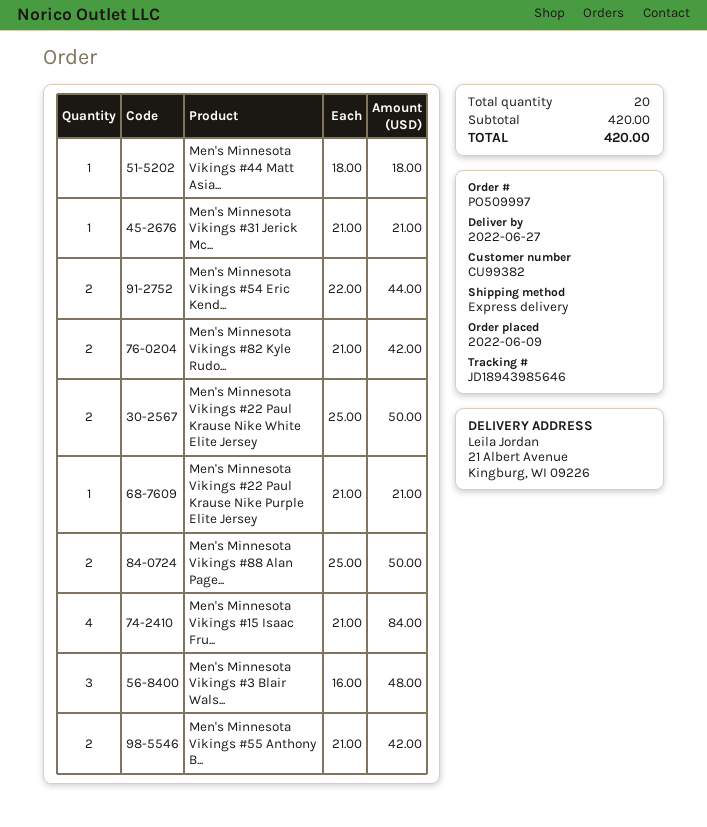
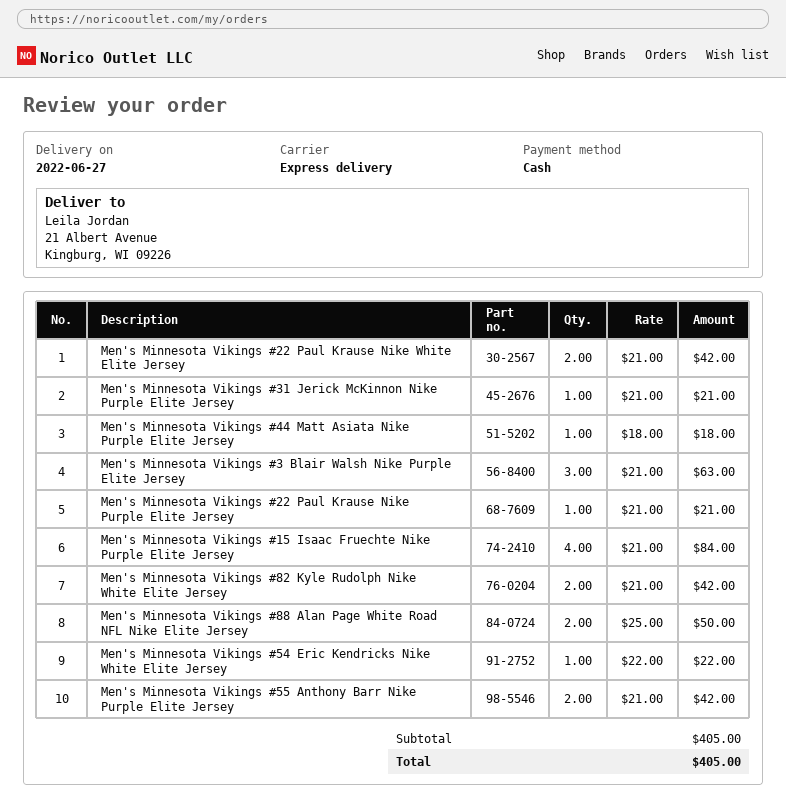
Men's Minnesota Vikings #54 Eric Kend...: 2 x 22.00 = 44.00 -> 1 x 22.00 = 22.00
Men's Minnesota Vikings #22 Paul Krause Nike White Elite Jersey: 2 x 25.00 = 50.00 -> 2 x 21.00 = 42.00
Men's Minnesota Vikings #3 Blair Wals...: 3 x 16.00 = 48.00 -> 3 x 21.00 = 63.00
subtotal: 420.00 -> 405.00
total: 420.00 -> 405.00

